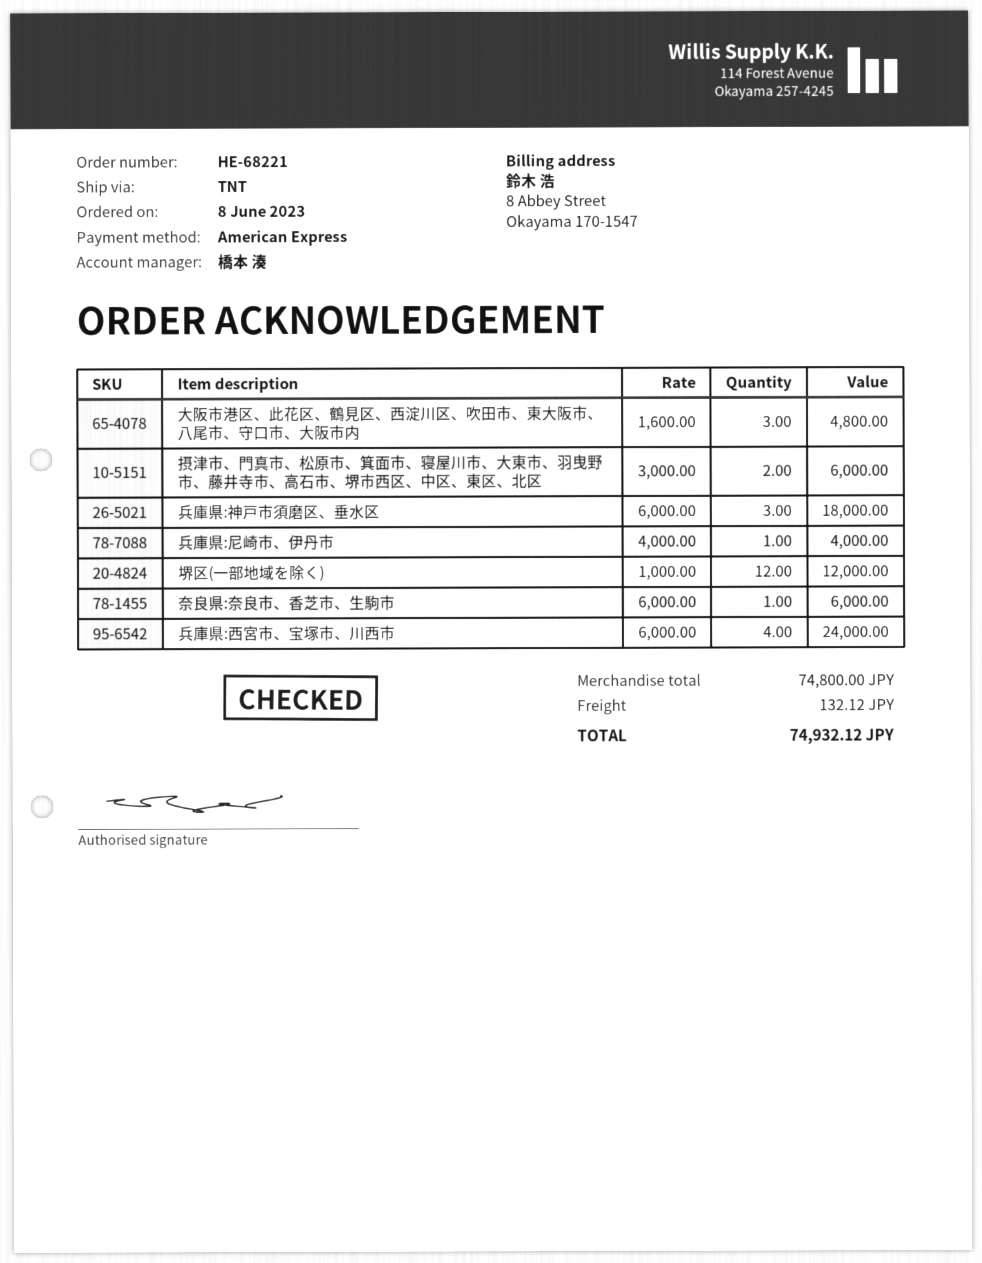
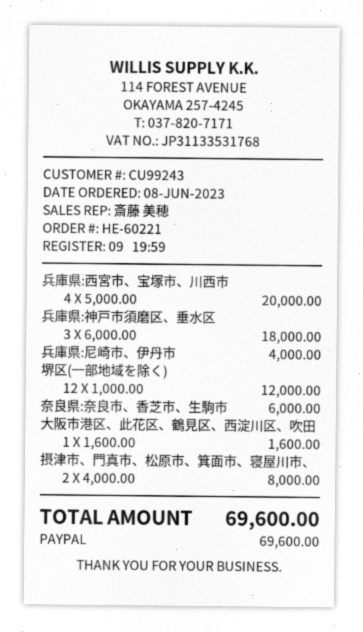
order number: HE-68221 -> HE-60221
sales rep: 橋本 湊 -> 斎藤 美穂
payment method: American Express -> PayPal
大阪市港区、此花区、鶴見区、西淀川区、吹田市、東大阪市、八尾市、守口市、大阪市内: 3 x 1600.00 = 4800.00 -> 1 x 1600.00 = 1600.00
摂津市、門真市、松原市、箕面市、寝屋川市、大東市、羽曳野市、藤井寺市、高石市、堺市西区、中区、東区、北区: 2 x 3000.00 = 6000.00 -> 2 x 4000.00 = 8000.00
兵庫県:西宮市、宝塚市、川西市: 4 x 6000.00 = 24000.00 -> 4 x 5000.00 = 20000.00
shipping: 132.12 -> none
total: 74932.12 -> 69600.00

